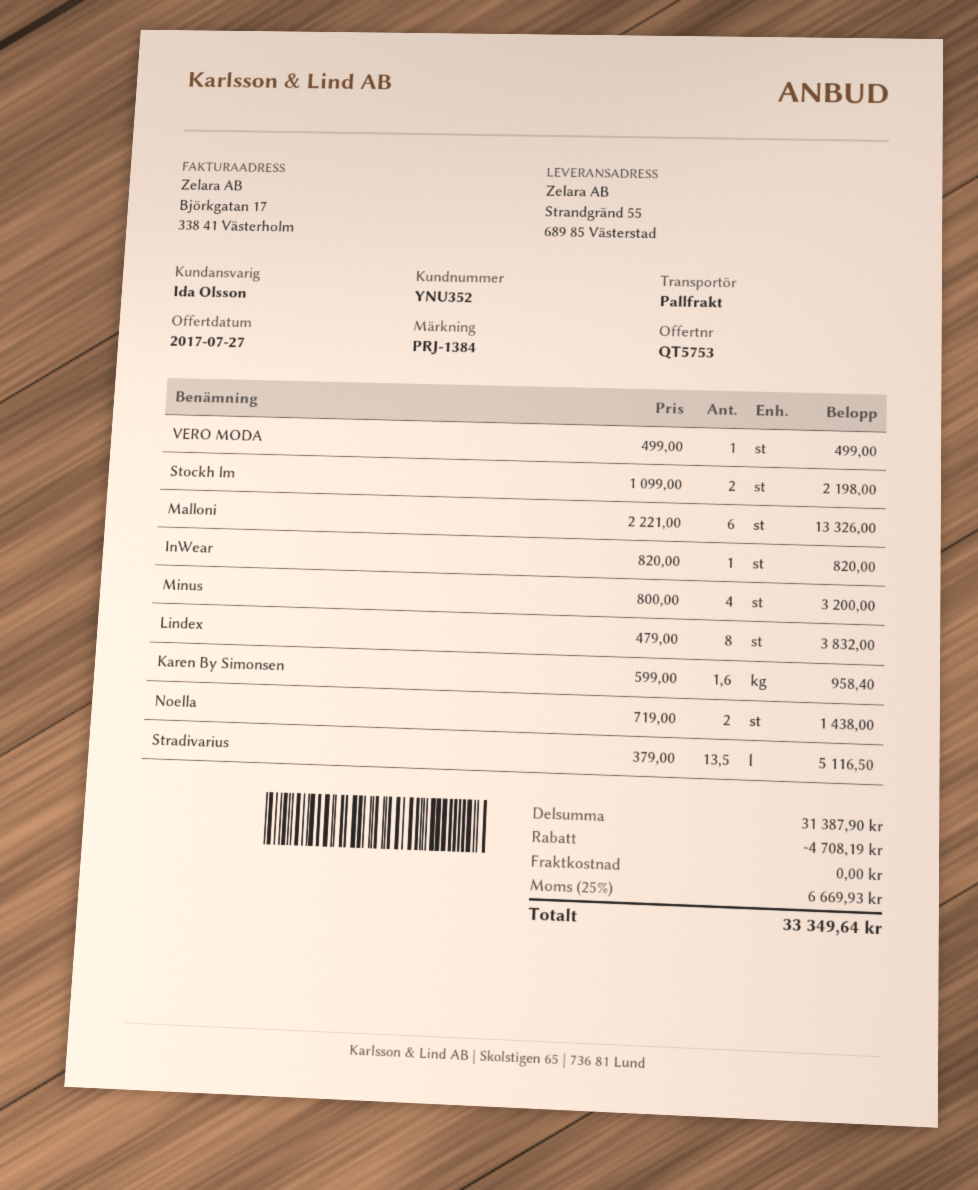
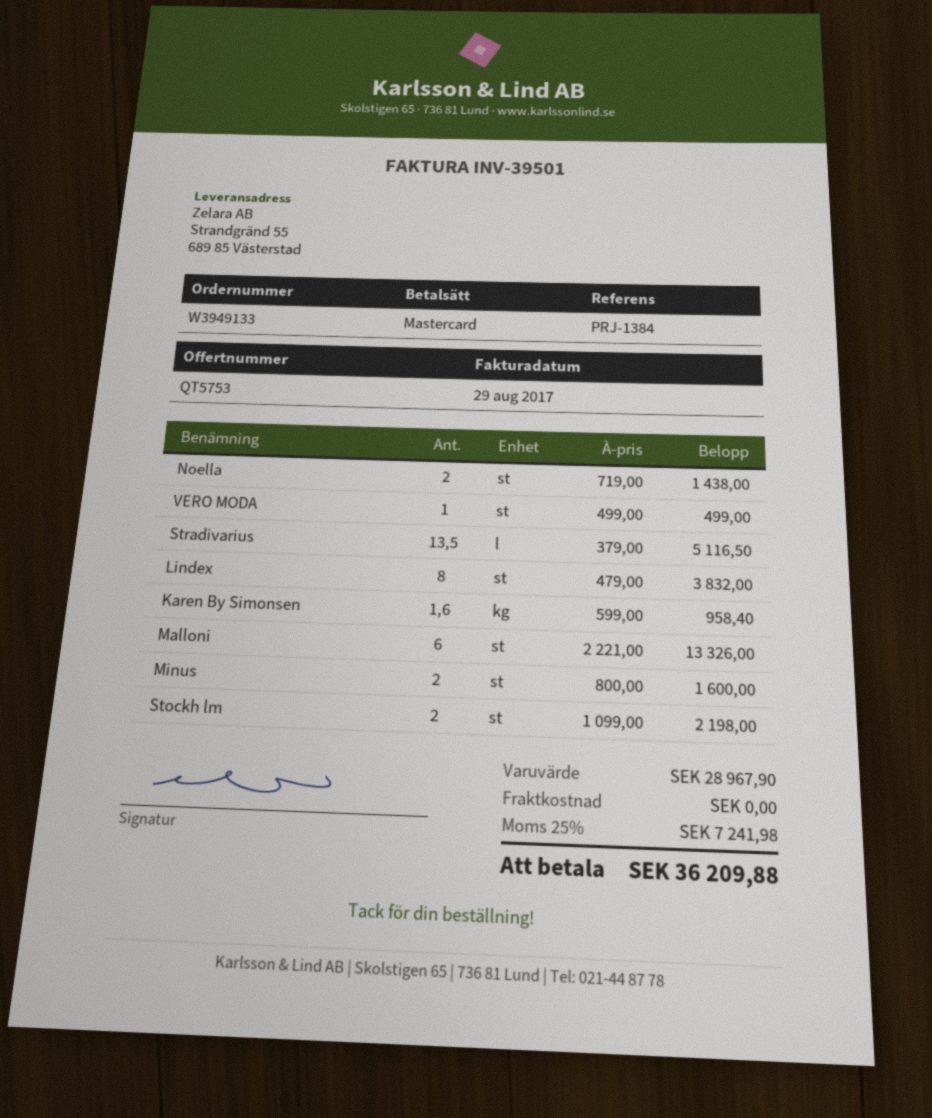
InWear: 1 x 820.00 = 820.00 -> none
Minus: 4 x 800.00 = 3200.00 -> 2 x 800.00 = 1600.00
subtotal: 31387.90 -> 28967.90
discount: 4708.19 -> none
tax: 25% = 6669.93 -> 25% = 7241.98
total: 33349.64 -> 36209.88

